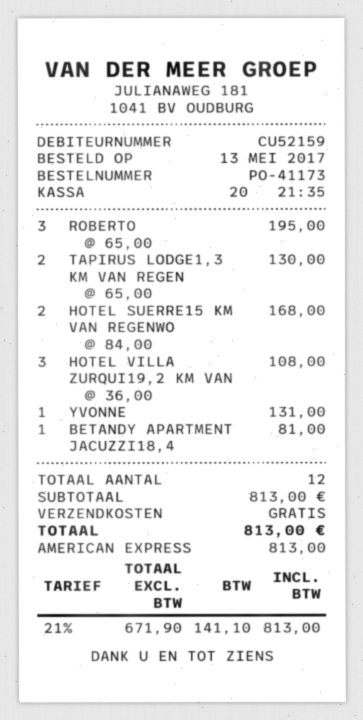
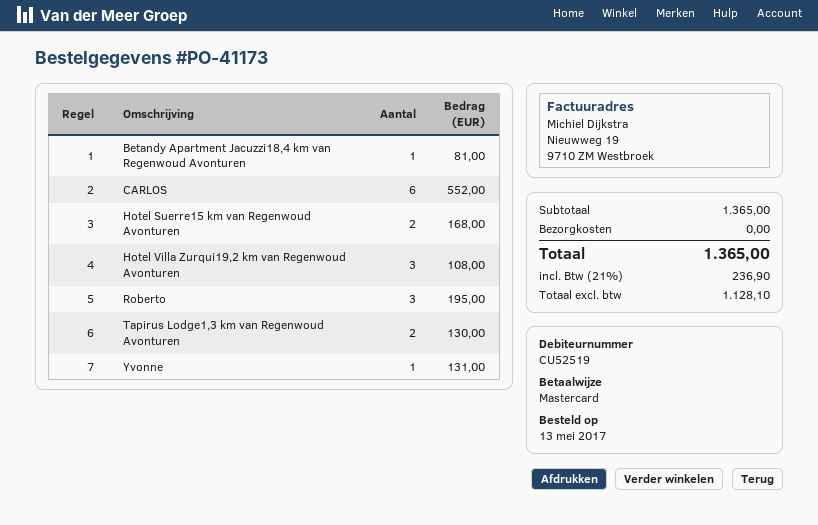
customer number: CU52159 -> CU52519
payment method: American Express -> Mastercard
CARLOS: none -> 6 for 552.00
subtotal: 813.00 -> 1365.00
net: 671.90 -> 1128.10
tax: 21% = 141.10 -> 21% = 236.90
total: 813.00 -> 1365.00

